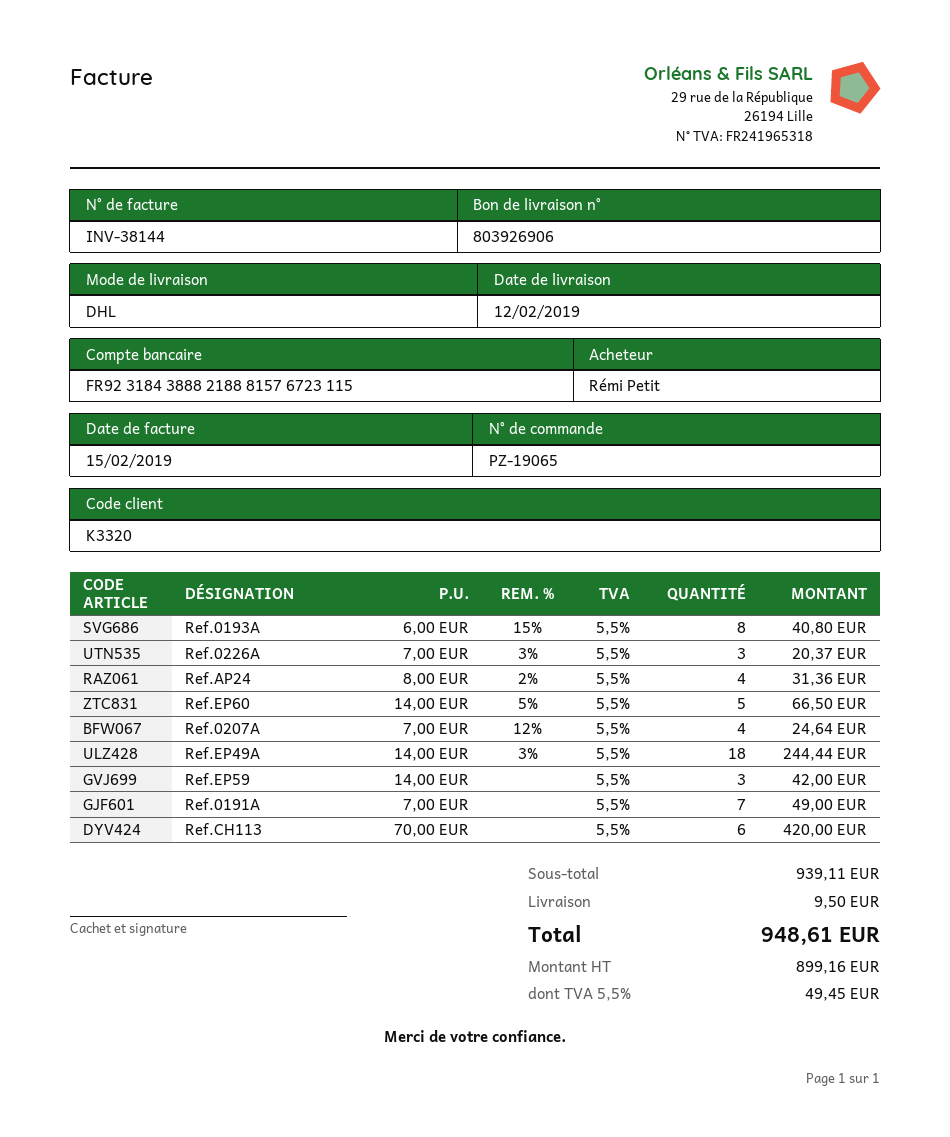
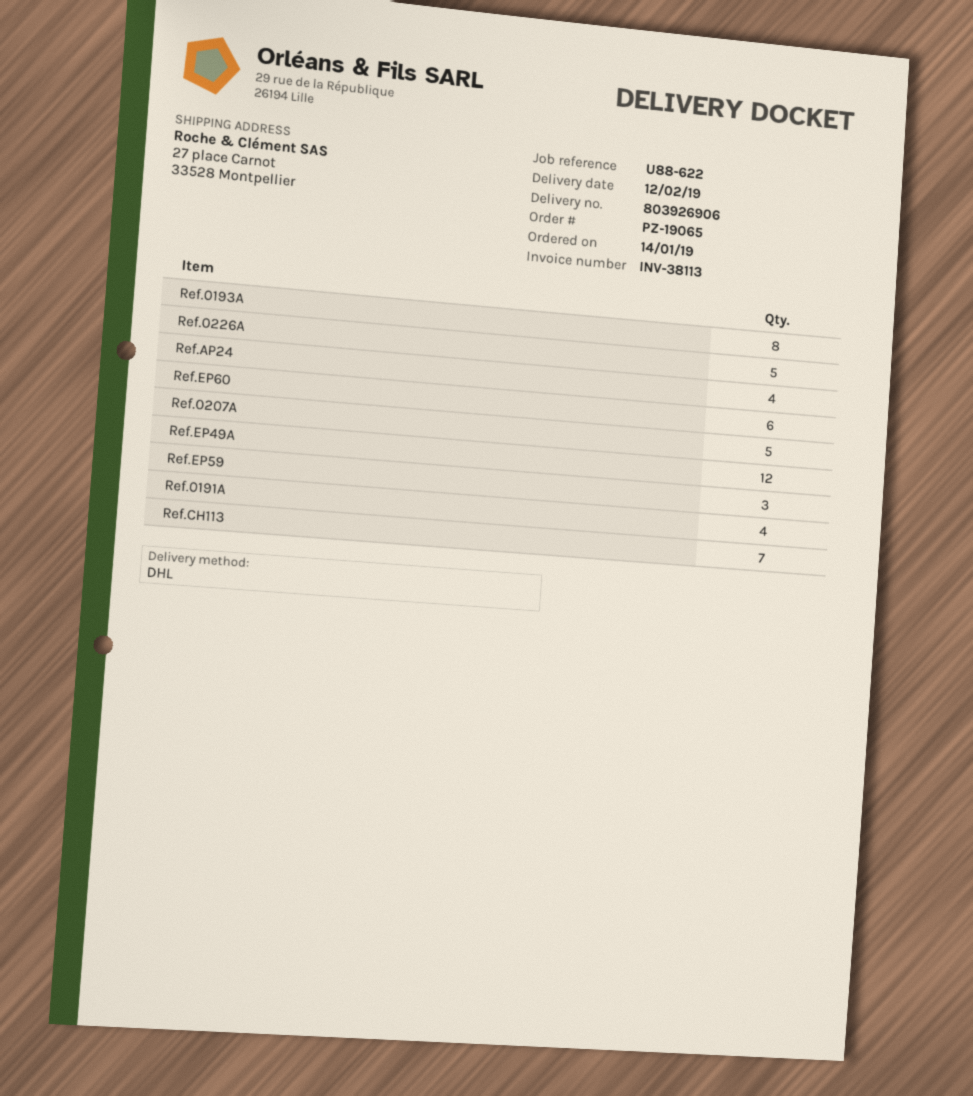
invoice number: INV-38144 -> INV-38113
Ref.0226A: 3 -> 5
Ref.EP60: 5 -> 6
Ref.0207A: 4 -> 5
Ref.EP49A: 18 -> 12
Ref.0191A: 7 -> 4
Ref.CH113: 6 -> 7

